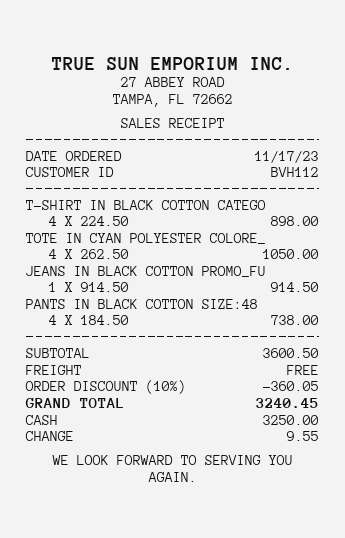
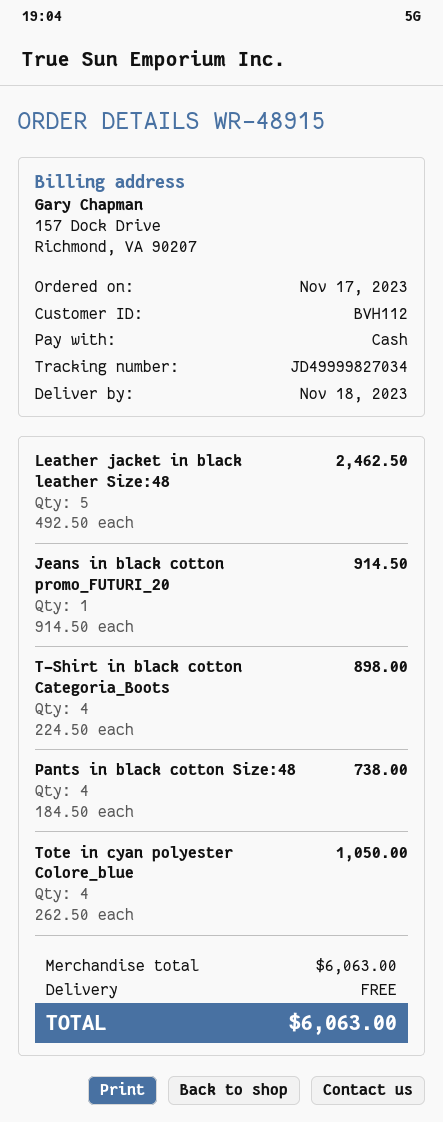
Leather jacket in black leather Size:48: none -> 5 x 492.50 = 2462.50
subtotal: 3600.50 -> 6063.00
discount: 10% = 360.05 -> none
total: 3240.45 -> 6063.00

